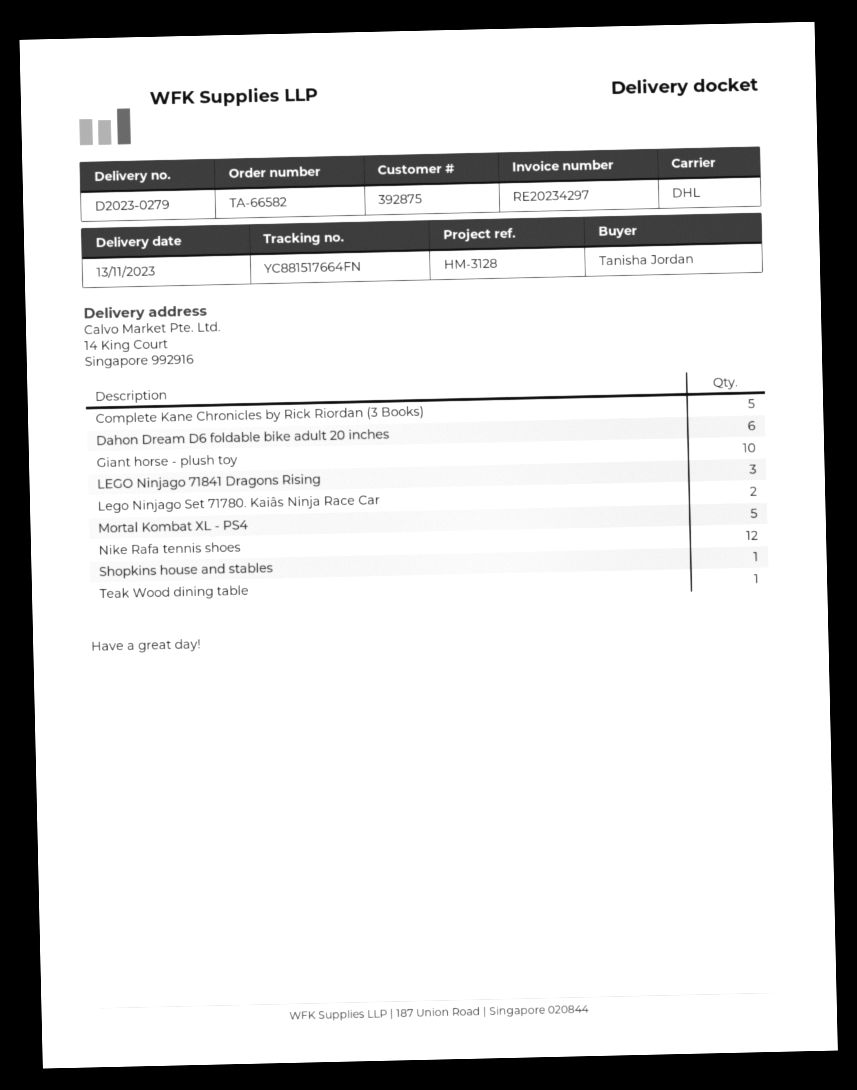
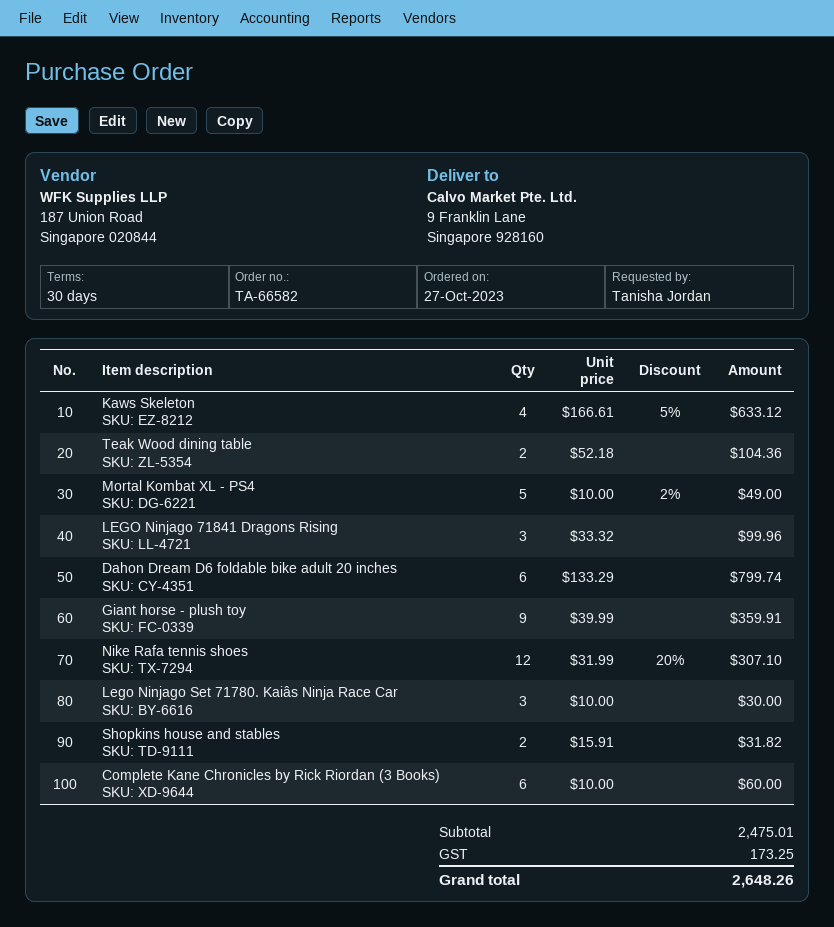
ship to: 14 King Court, Singapore 992916 -> 9 Franklin Lane, Singapore 928160
Complete Kane Chronicles by Rick Riordan (3 Books): 5 -> 6
Giant horse - plush toy: 10 -> 9
Lego Ninjago Set 71780. Kaiâs Ninja Race Car: 2 -> 3
Shopkins house and stables: 1 -> 2
Teak Wood dining table: 1 -> 2
Kaws Skeleton: none -> 4

